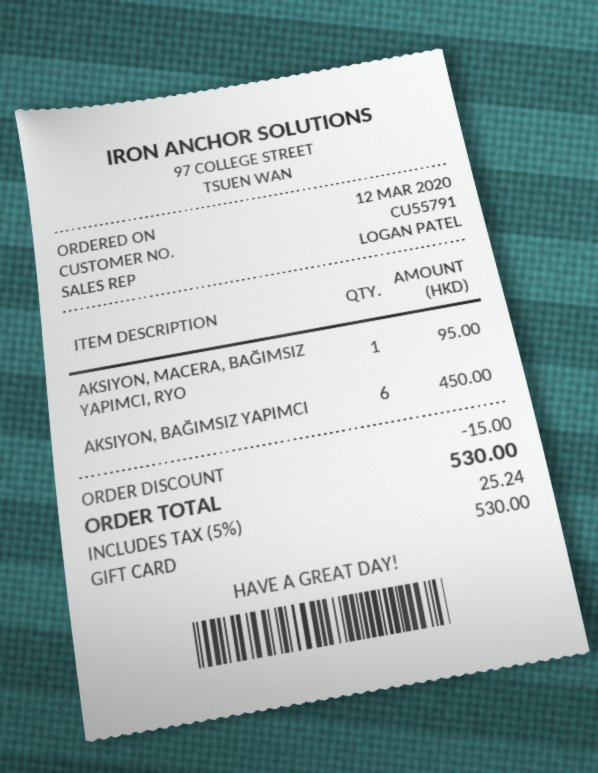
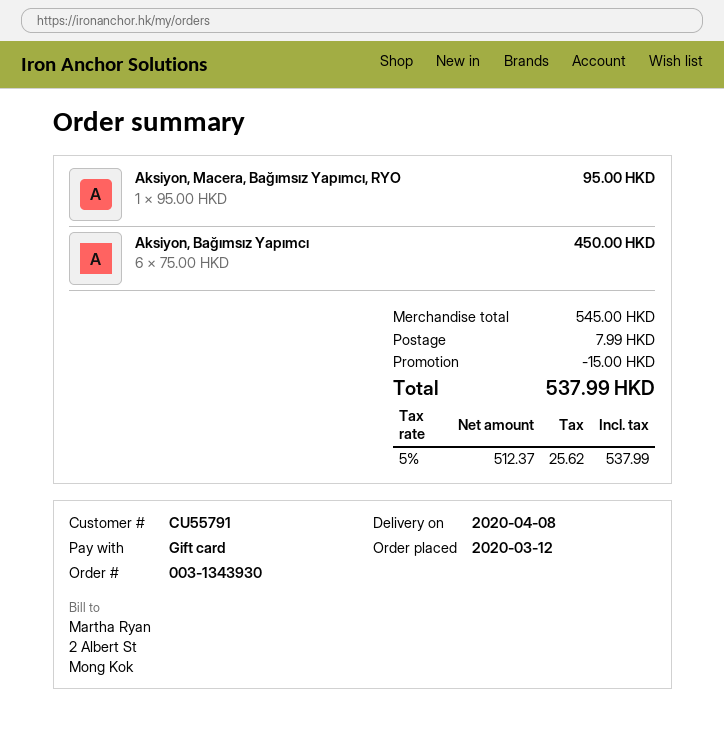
shipping: none -> 7.99
tax: 5% = 25.24 -> 5% = 25.62
total: 530.00 -> 537.99

